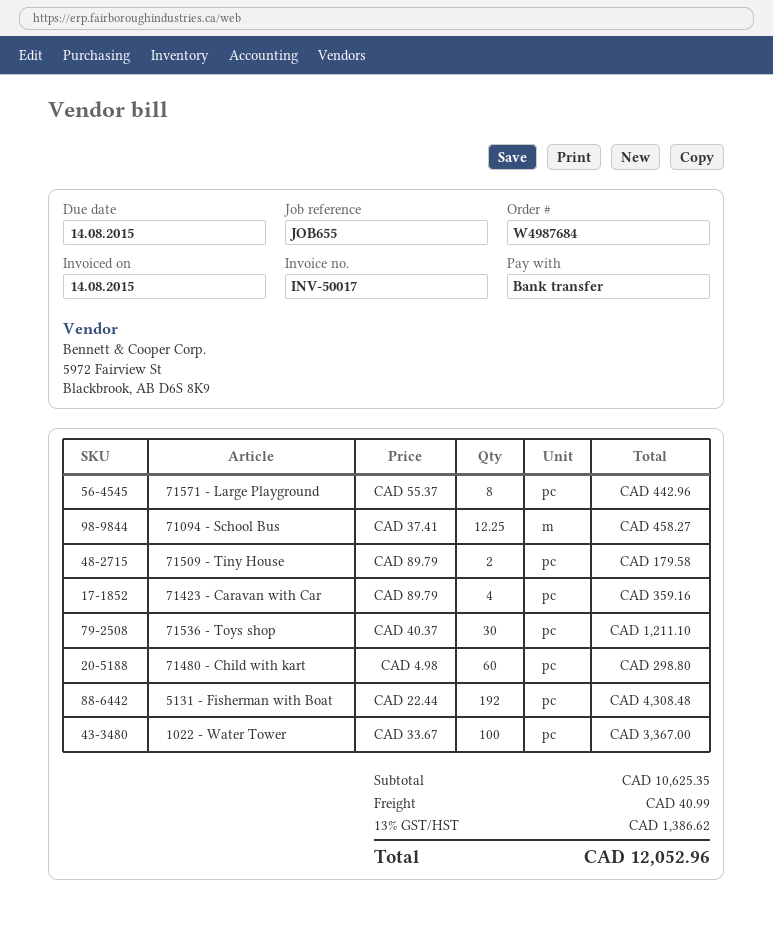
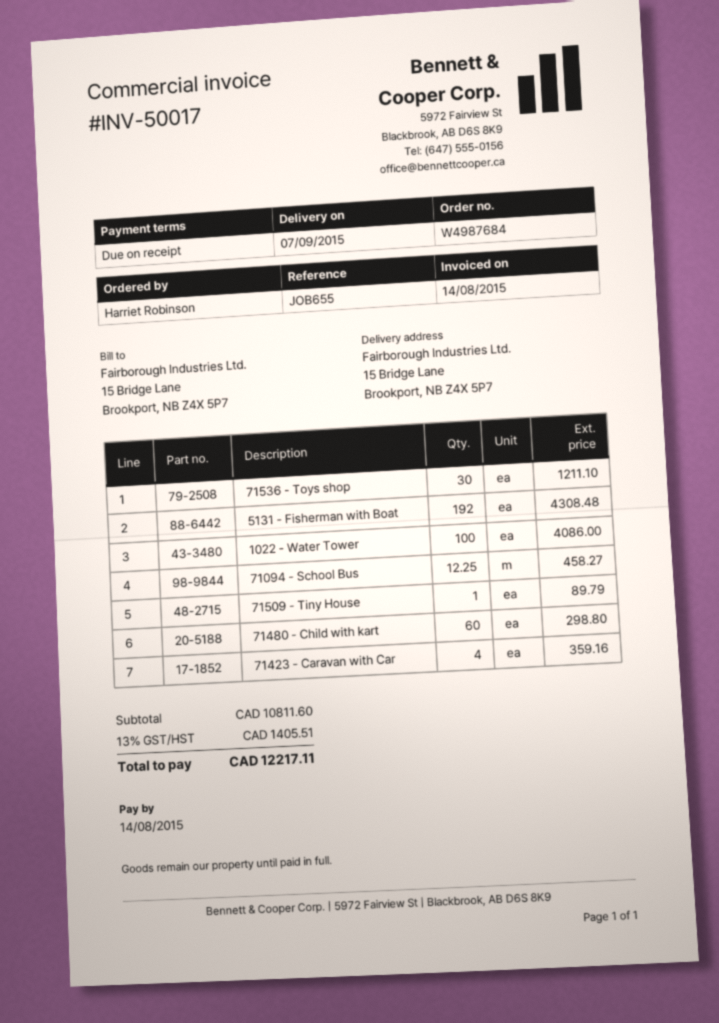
71571 - Large Playground: 8 for 442.96 -> none
71509 - Tiny House: 2 for 179.58 -> 1 for 89.79
1022 - Water Tower: 100 for 3367.00 -> 100 for 4086.00
subtotal: 10625.35 -> 10811.60
shipping: 40.99 -> none
tax: 13% = 1386.62 -> 13% = 1405.51
total: 12052.96 -> 12217.11

